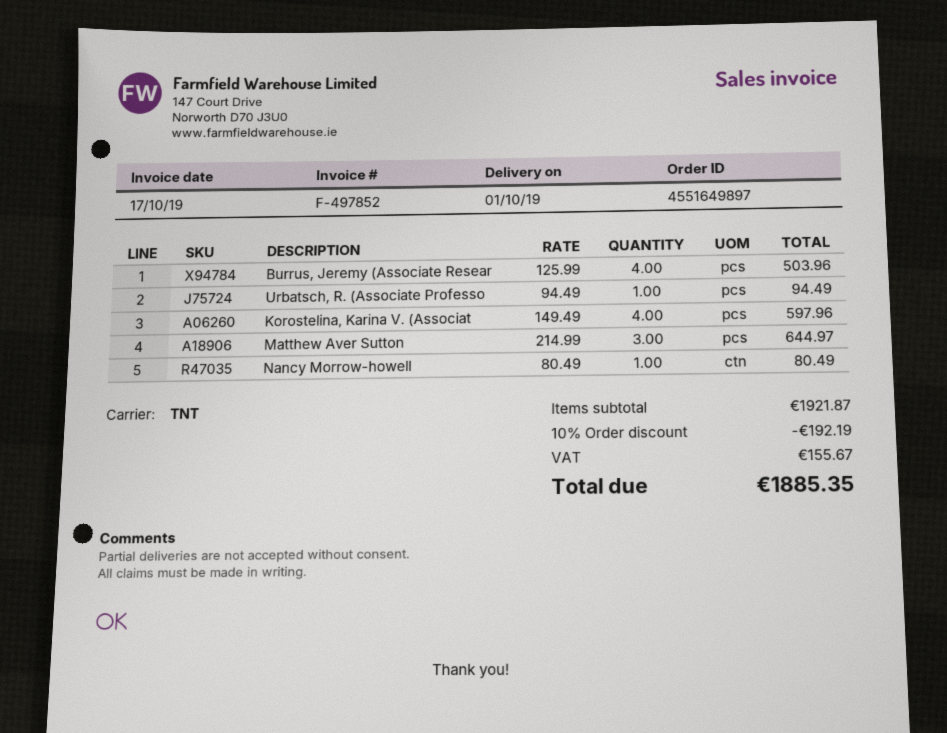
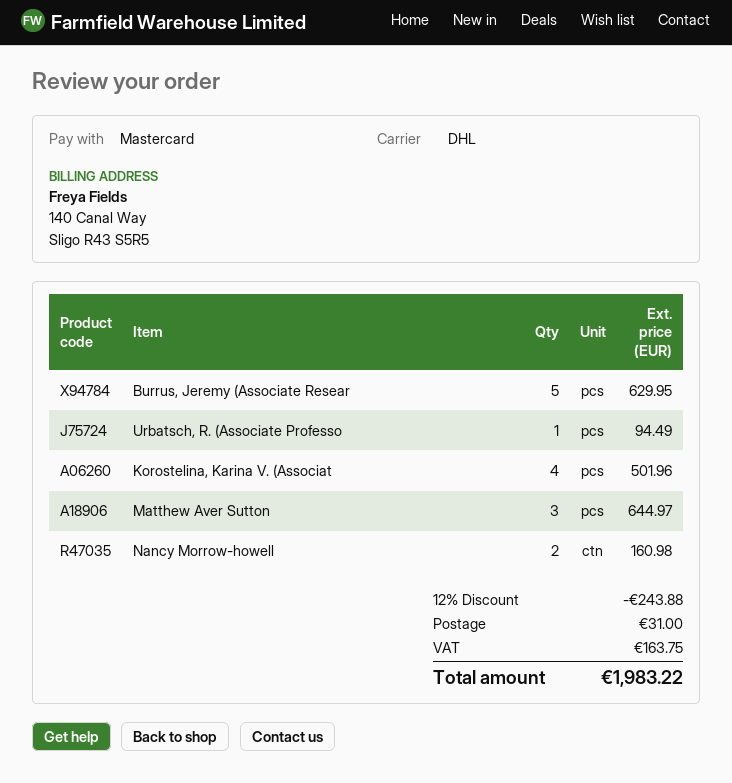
shipping method: TNT -> DHL
Burrus, Jeremy (Associate Resear: 4 for 503.96 -> 5 for 629.95
Korostelina, Karina V. (Associat: 4 for 597.96 -> 4 for 501.96
Nancy Morrow-howell: 1 for 80.49 -> 2 for 160.98
discount: 10% = 192.19 -> 12% = 243.88
shipping: none -> 31.00
tax: 155.67 -> 163.75
total: 1885.35 -> 1983.22

